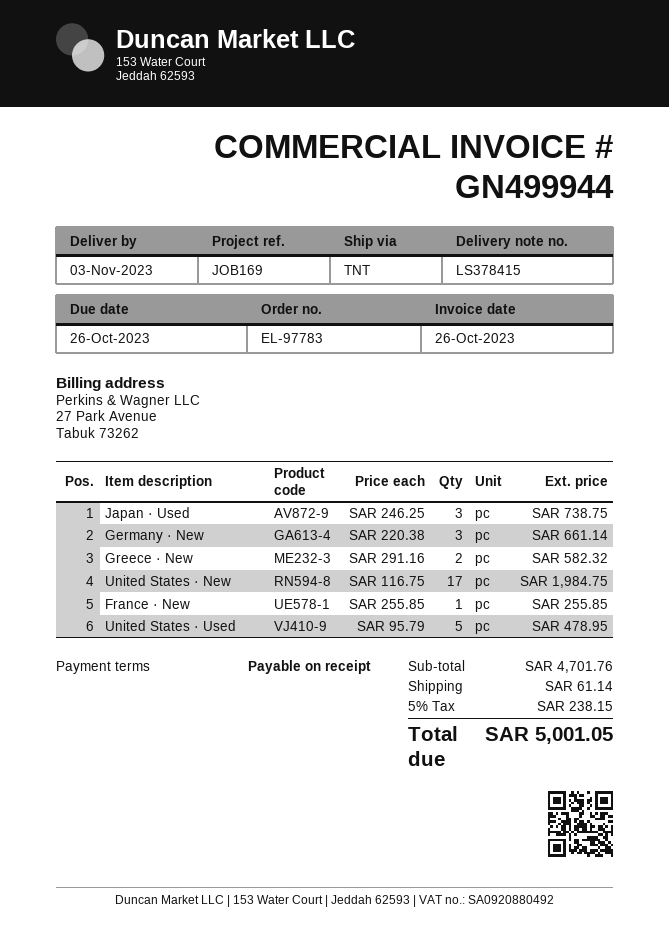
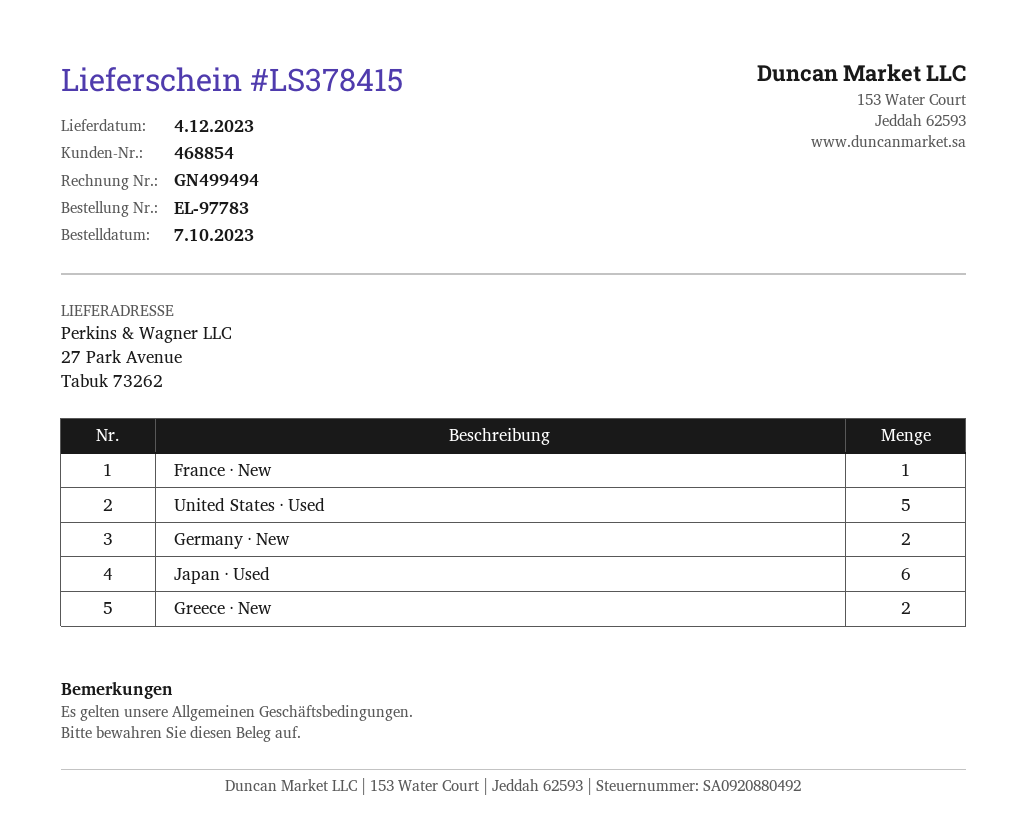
delivery date: 2023-11-03 -> 2023-12-04
invoice number: GN499944 -> GN499494
Japan · Used: 3 -> 6
Germany · New: 3 -> 2
United States · New: 17 -> none

